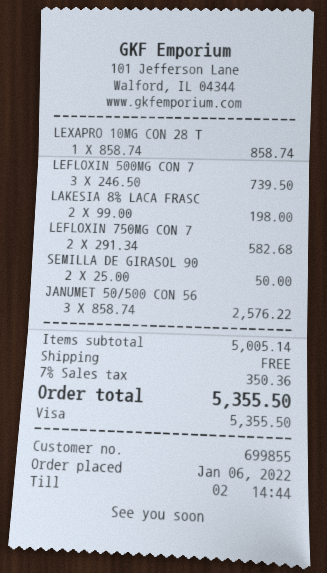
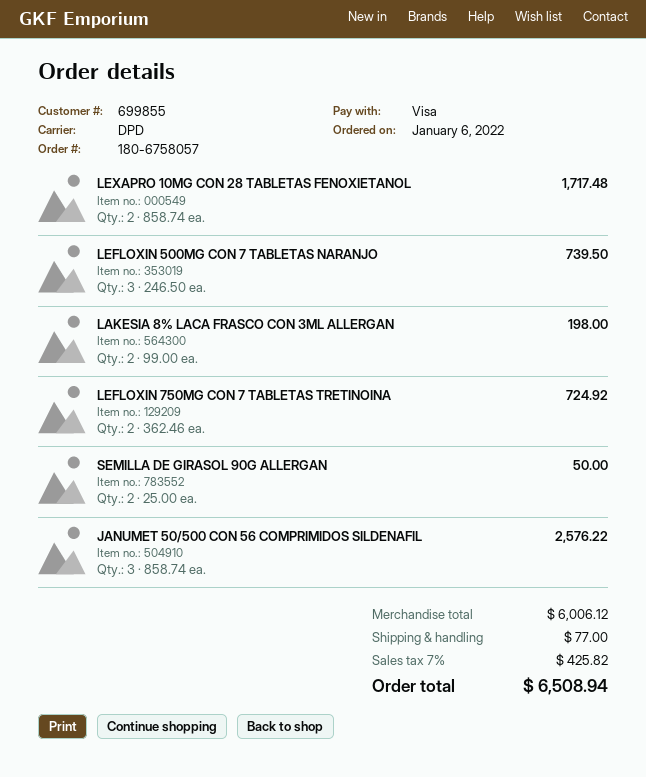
LEXAPRO 10MG CON 28 T: 1 x 858.74 = 858.74 -> 2 x 858.74 = 1717.48
LEFLOXIN 750MG CON 7: 2 x 291.34 = 582.68 -> 2 x 362.46 = 724.92
subtotal: 5005.14 -> 6006.12
shipping: 0.00 -> 77.00
tax: 7% = 350.36 -> 7% = 425.82
total: 5355.50 -> 6508.94

